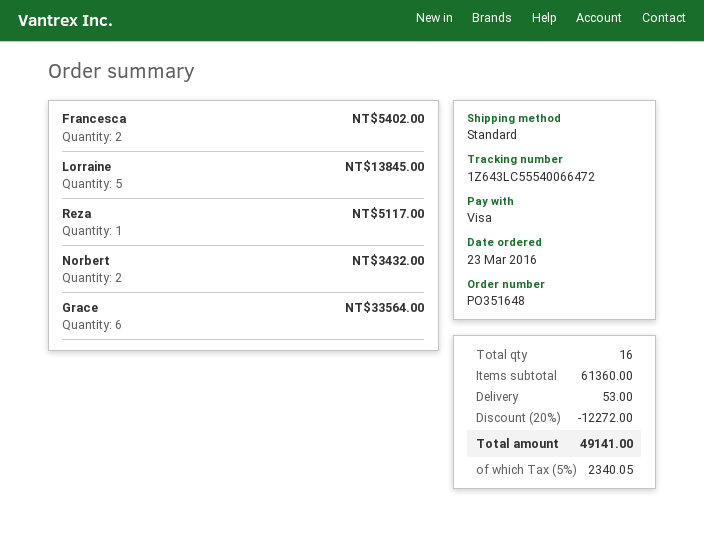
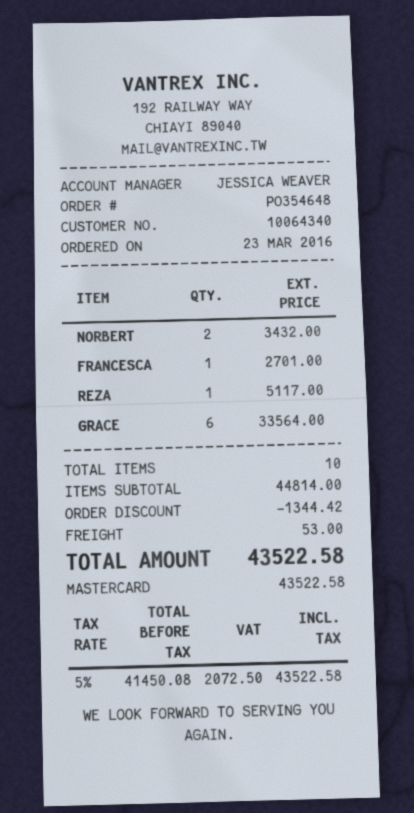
order number: PO351648 -> PO354648
payment method: Visa -> Mastercard
Francesca: 2 for 5402.00 -> 1 for 2701.00
Lorraine: 5 for 13845.00 -> none
total quantity: 16 -> 10
subtotal: 61360.00 -> 44814.00
discount: 12272.00 -> 1344.42
tax: 5% = 2340.05 -> 5% = 2072.50
total: 49141.00 -> 43522.58

